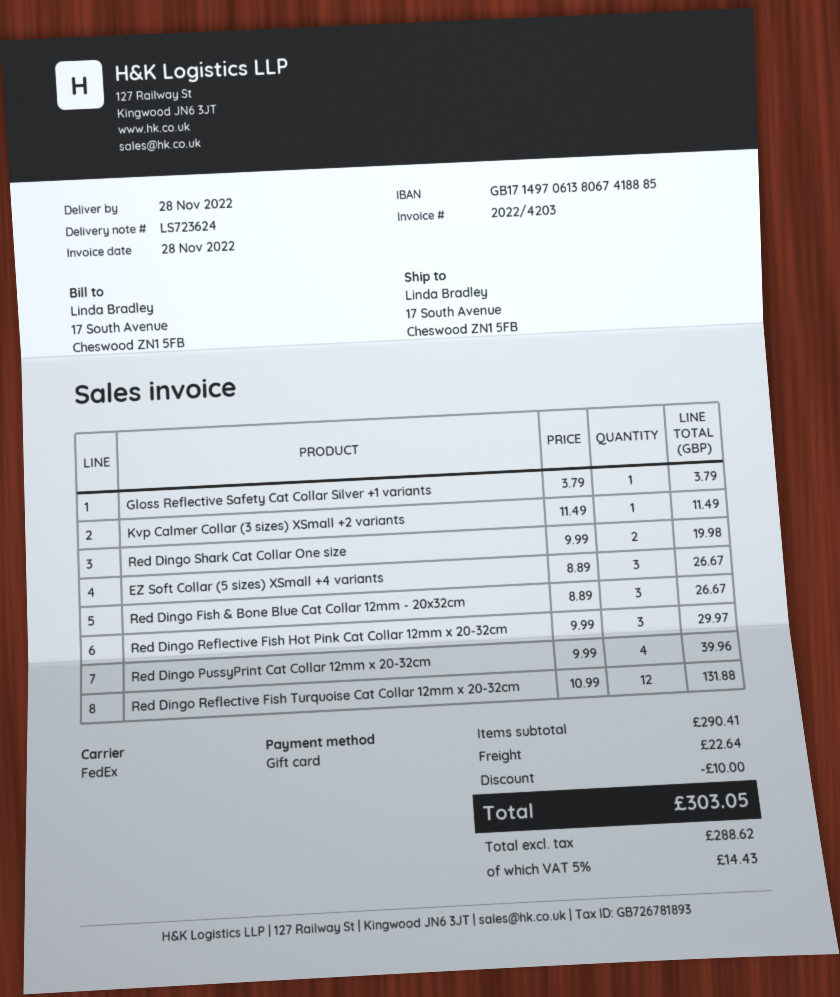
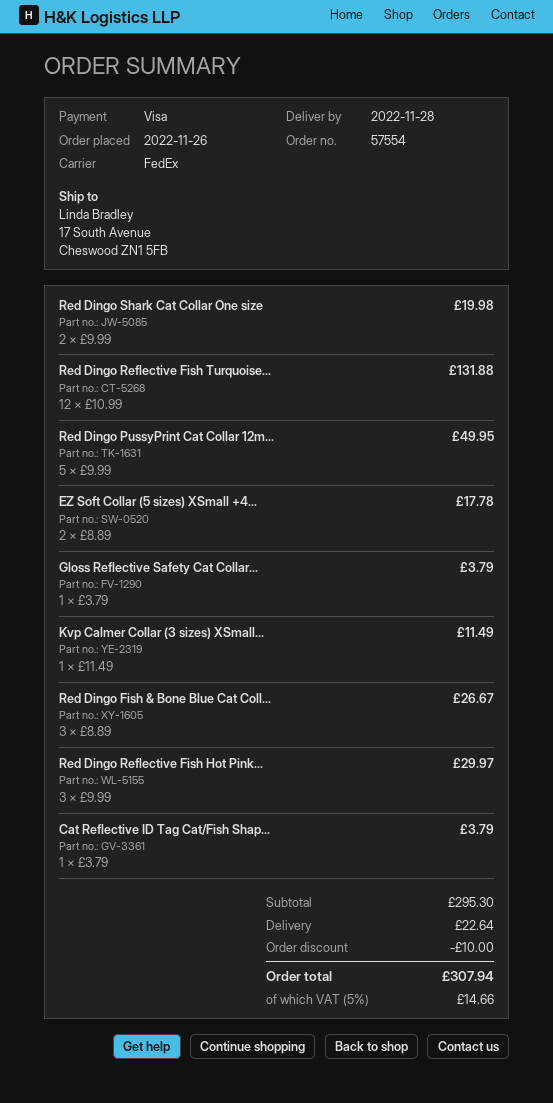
payment method: gift card -> Visa
EZ Soft Collar (5 sizes) XSmall +4 variants: 3 x 8.89 = 26.67 -> 2 x 8.89 = 17.78
Red Dingo PussyPrint Cat Collar 12mm x 20-32cm: 4 x 9.99 = 39.96 -> 5 x 9.99 = 49.95
Cat Reflective ID Tag Cat/Fish Shap...: none -> 1 x 3.79 = 3.79
subtotal: 290.41 -> 295.30
tax: 5% = 14.43 -> 5% = 14.66
total: 303.05 -> 307.94

